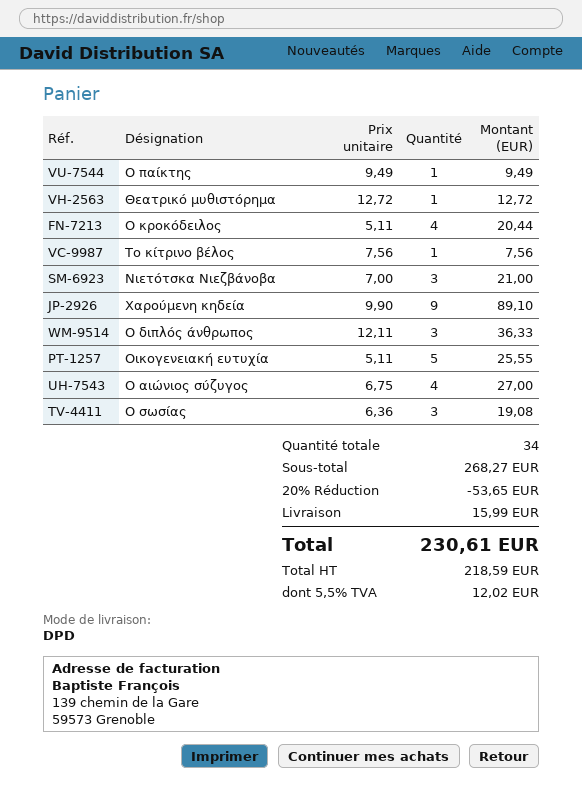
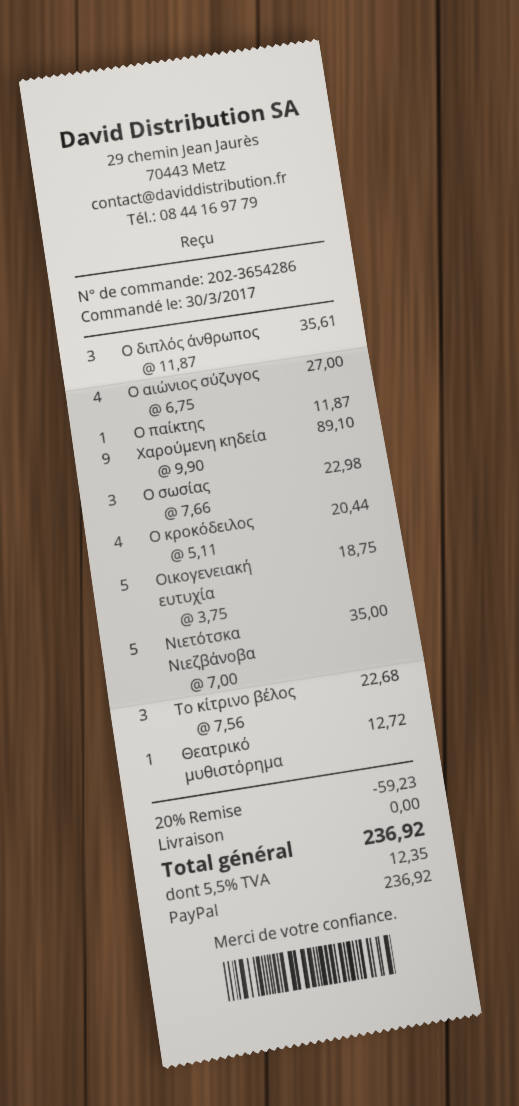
Ο παίκτης: 1 x 9.49 = 9.49 -> 1 x 11.87 = 11.87
Το κίτρινο βέλος: 1 x 7.56 = 7.56 -> 3 x 7.56 = 22.68
Νιετότσκα Νιεζβάνοβα: 3 x 7.00 = 21.00 -> 5 x 7.00 = 35.00
Ο διπλός άνθρωπος: 3 x 12.11 = 36.33 -> 3 x 11.87 = 35.61
Οικογενειακή ευτυχία: 5 x 5.11 = 25.55 -> 5 x 3.75 = 18.75
Ο σωσίας: 3 x 6.36 = 19.08 -> 3 x 7.66 = 22.98
discount: 20% = 53.65 -> 20% = 59.23
shipping: 15.99 -> 0.00
tax: 5.5% = 12.02 -> 5.5% = 12.35
total: 230.61 -> 236.92

